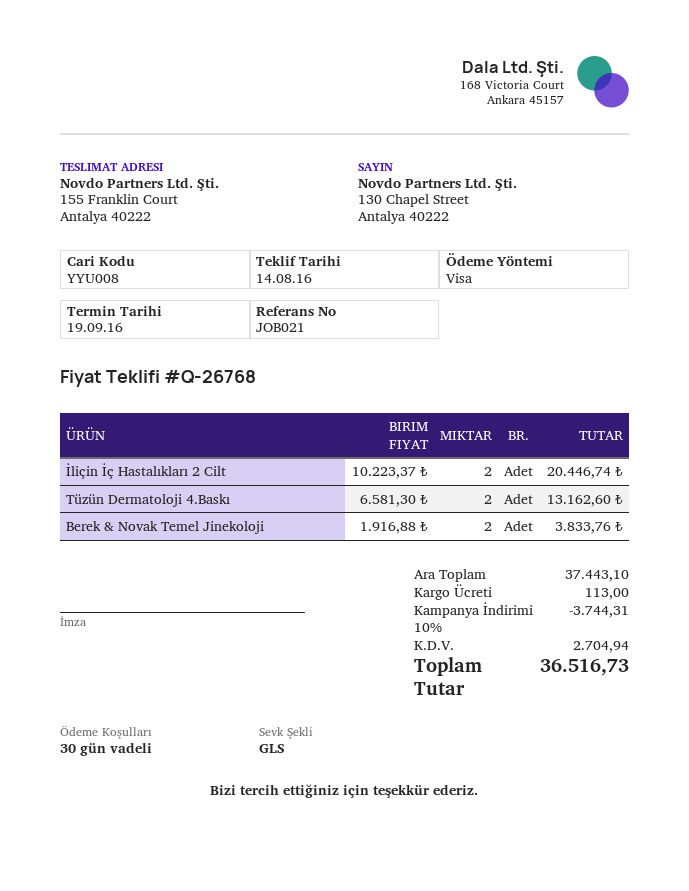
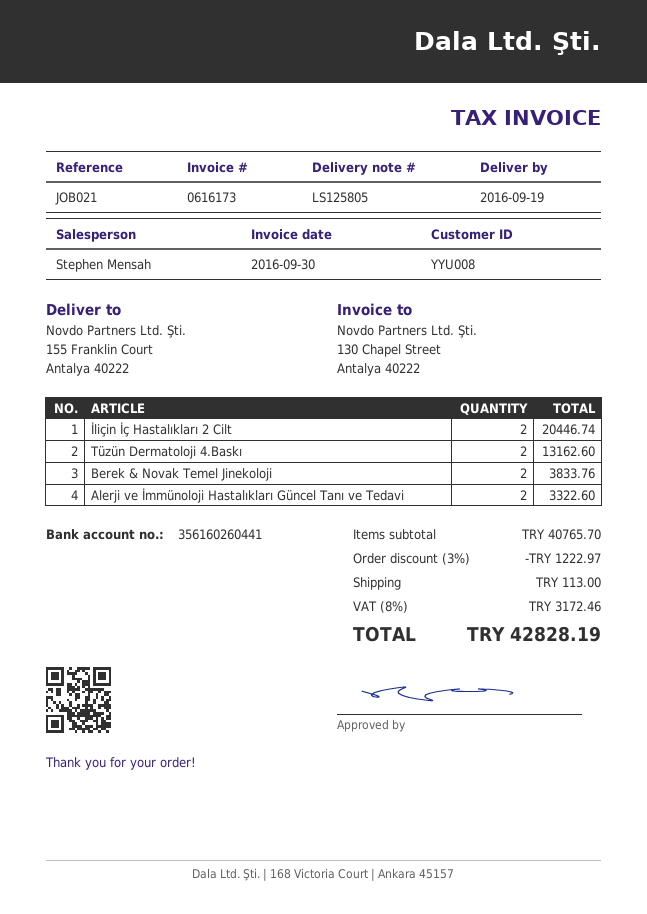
Alerji ve İmmünoloji Hastalıkları Güncel Tanı ve Tedavi: none -> 2 for 3322.60
subtotal: 37443.10 -> 40765.70
discount: 10% = 3744.31 -> 3% = 1222.97
tax: 2704.94 -> 3172.46
total: 36516.73 -> 42828.19

